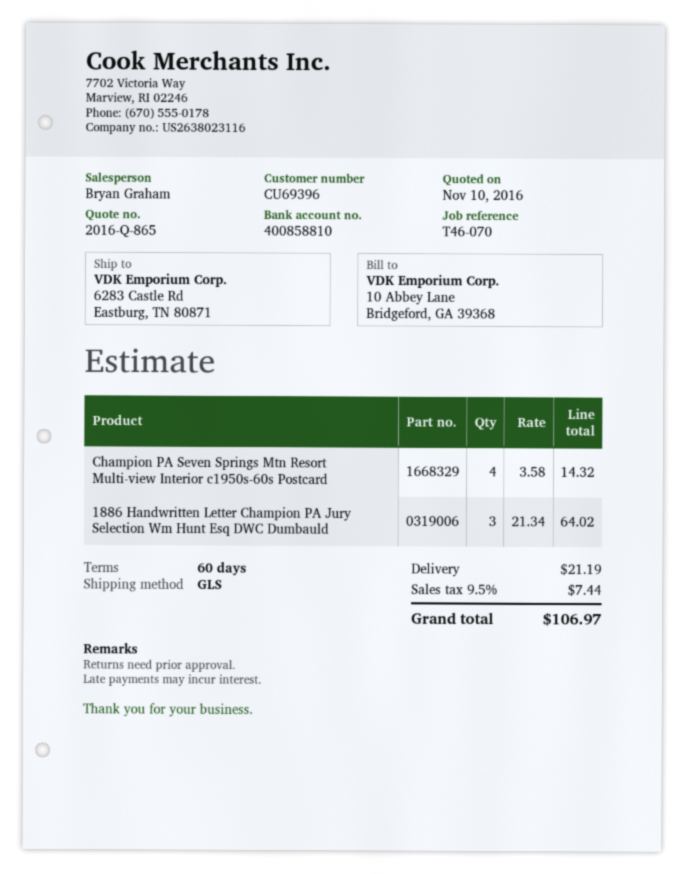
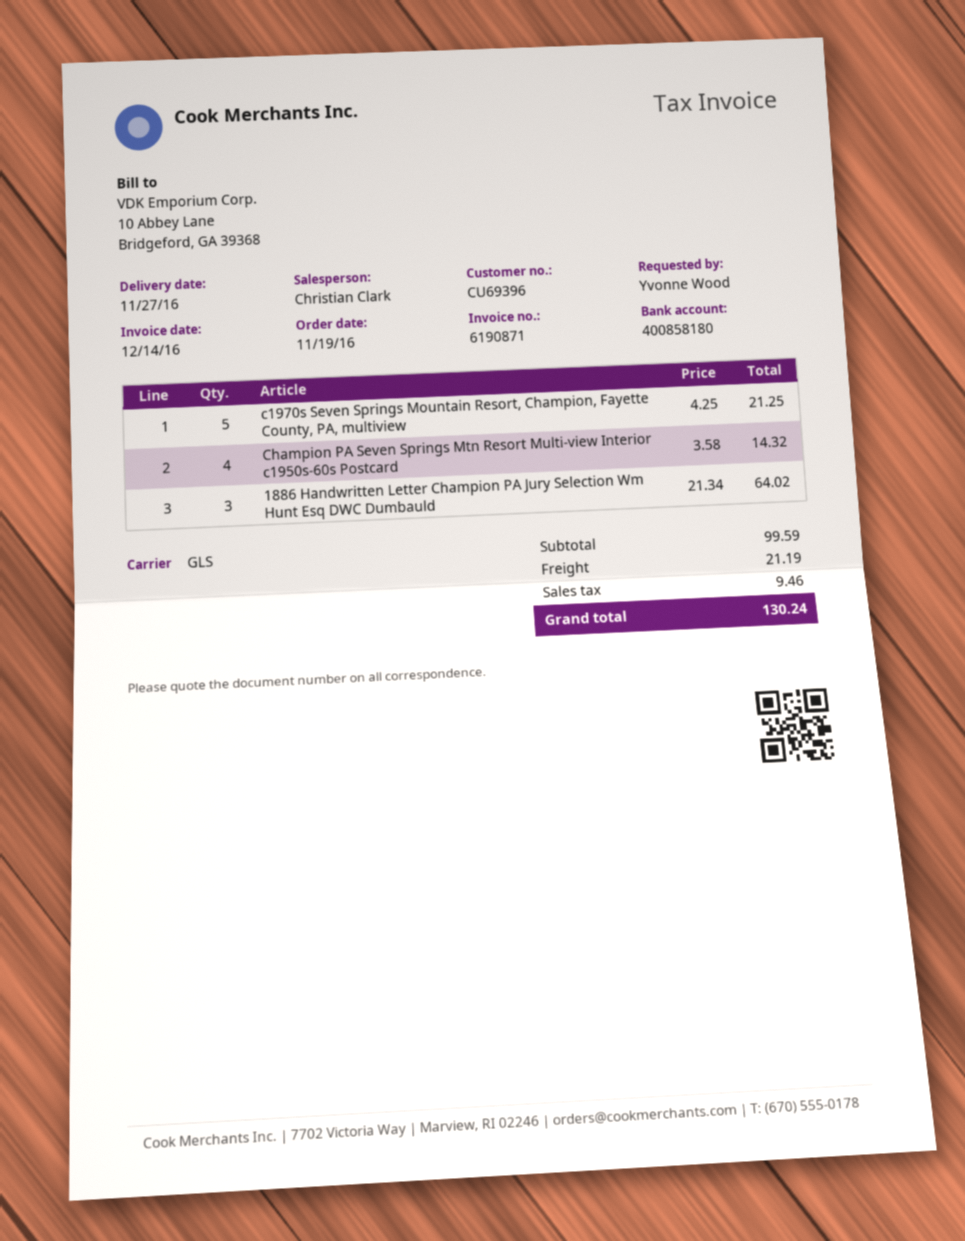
sales rep: Bryan Graham -> Christian Clark
bank account: 400858810 -> 400858180
c1970s Seven Springs Mountain Resort, Champion, Fayette County, PA, multiview: none -> 5 x 4.25 = 21.25
tax: 7.44 -> 9.46
total: 106.97 -> 130.24

